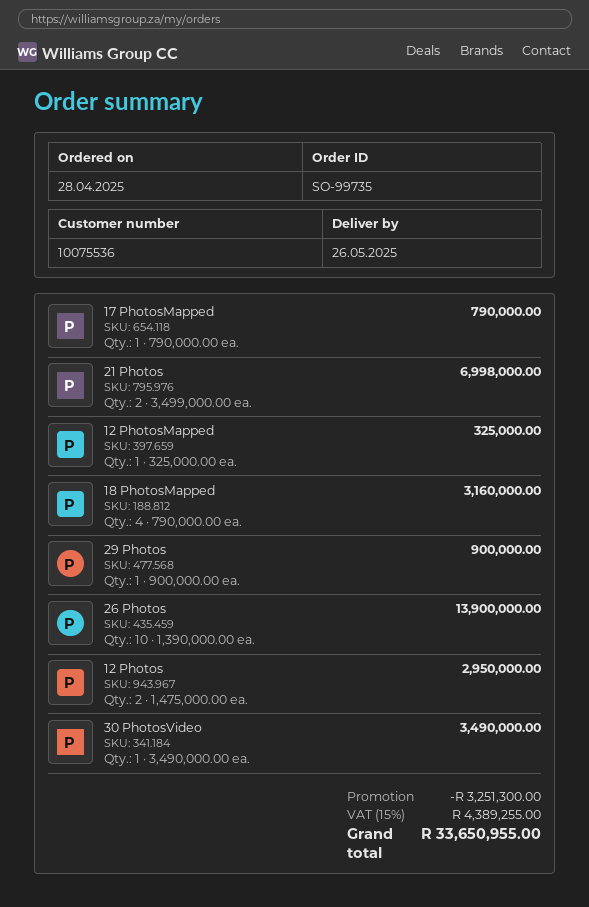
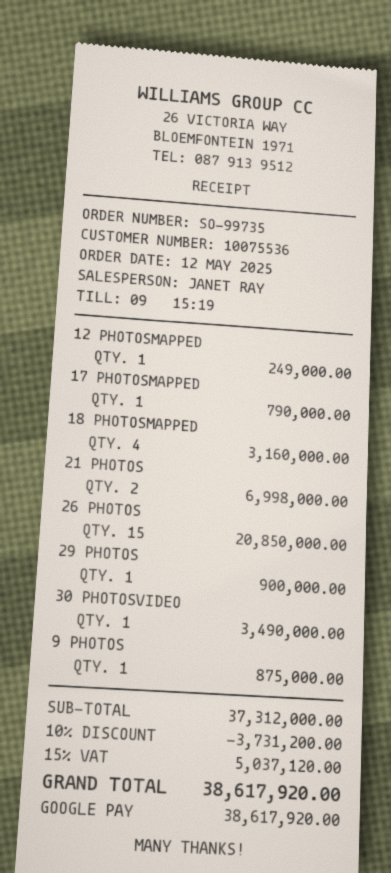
order date: 2025-04-28 -> 2025-05-12
12 PhotosMapped: 1 for 325000.00 -> 1 for 249000.00
26 Photos: 10 for 13900000.00 -> 15 for 20850000.00
12 Photos: 2 for 2950000.00 -> none
9 PHOTOS: none -> 1 for 875000.00
discount: 3251300.00 -> 3731200.00
tax: 15% = 4389255.00 -> 15% = 5037120.00
total: 33650955.00 -> 38617920.00

